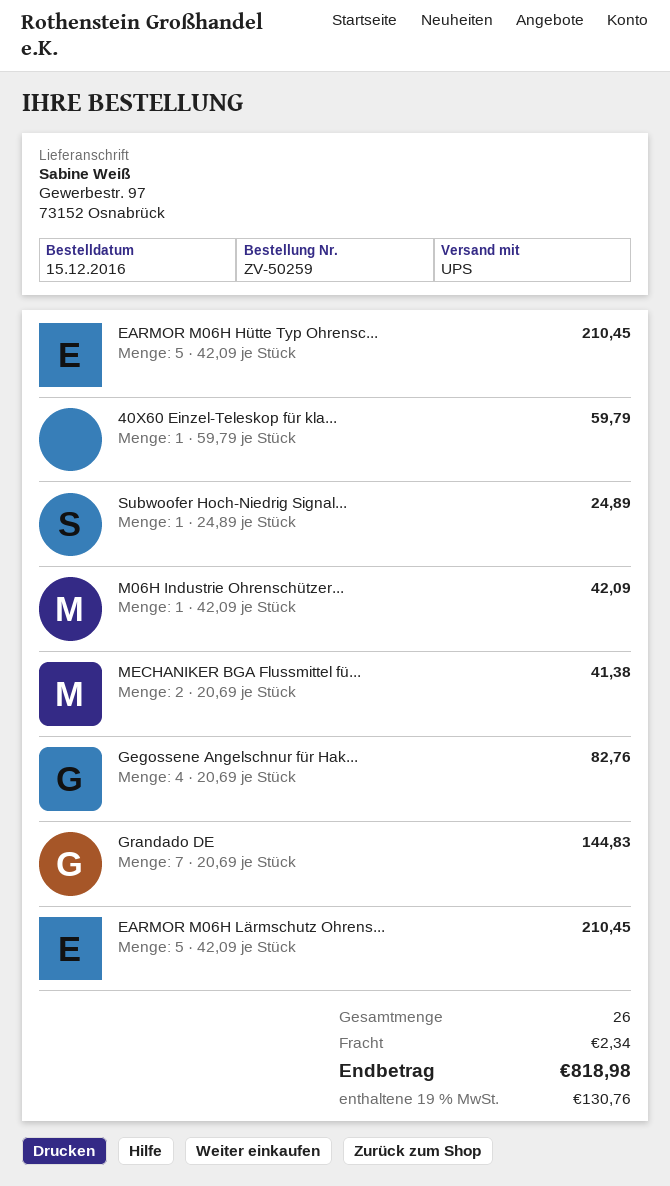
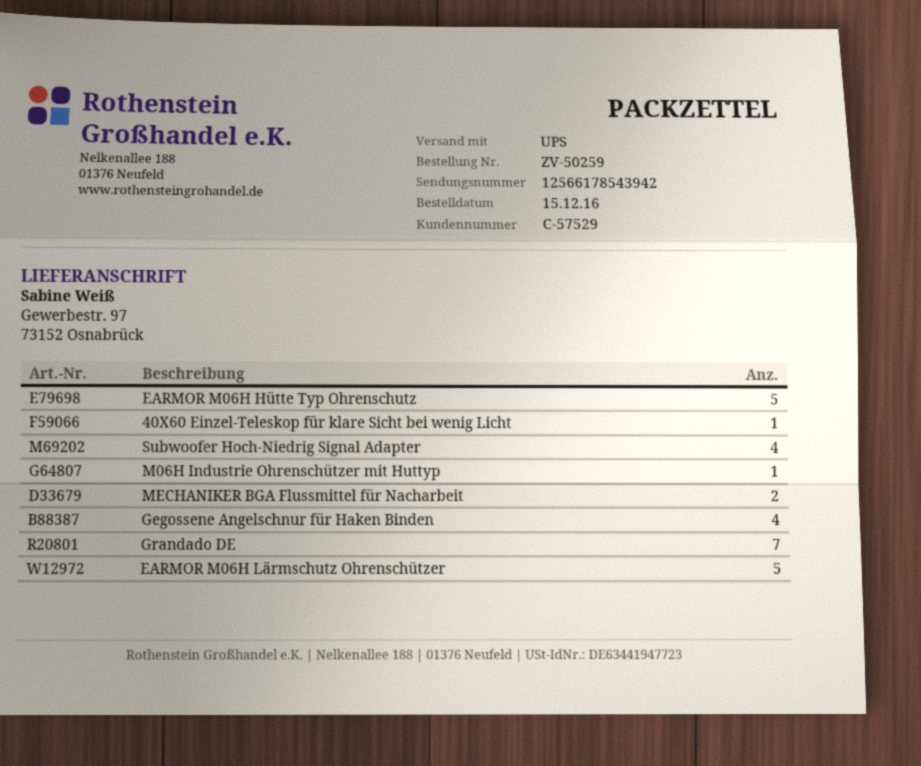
Subwoofer Hoch-Niedrig Signal...: 1 -> 4

